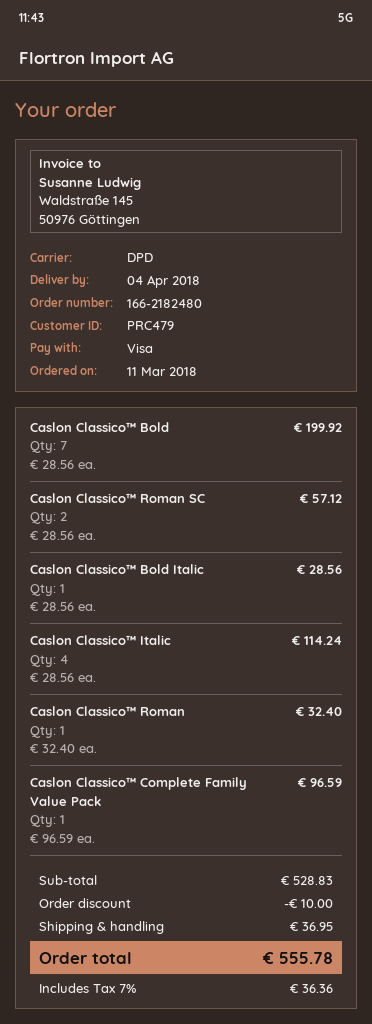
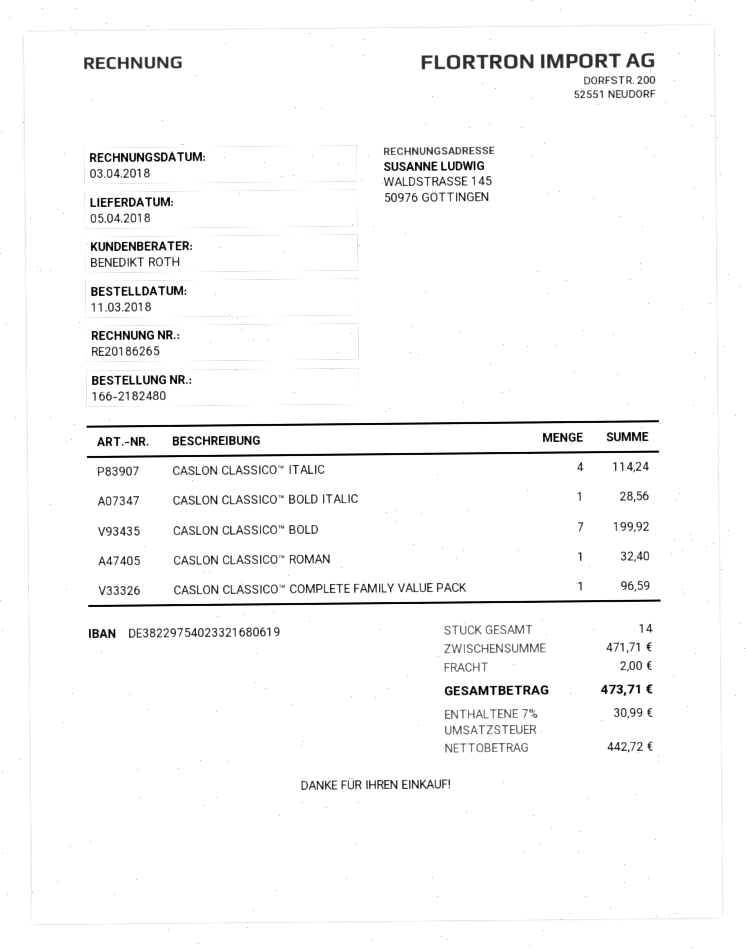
delivery date: 2018-04-04 -> 2018-04-05
Caslon Classico™ Roman SC: 2 for 57.12 -> none
subtotal: 528.83 -> 471.71
discount: 10.00 -> none
shipping: 36.95 -> 2.00
tax: 7% = 36.36 -> 7% = 30.99
total: 555.78 -> 473.71

